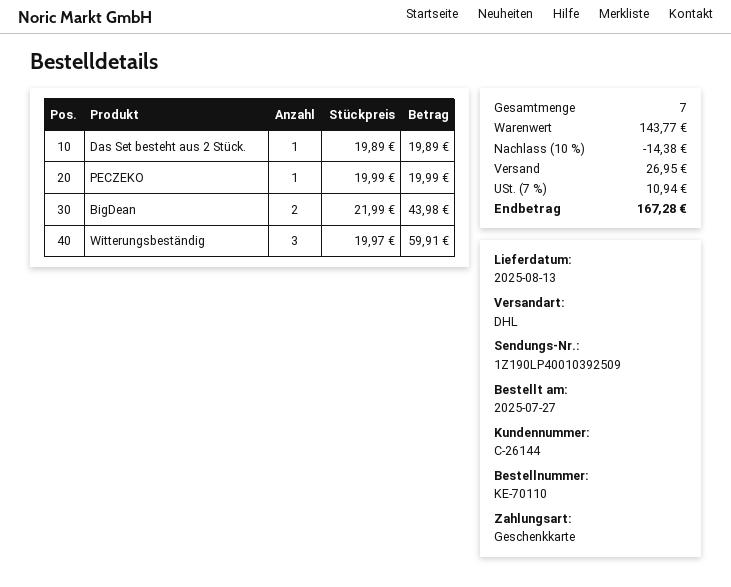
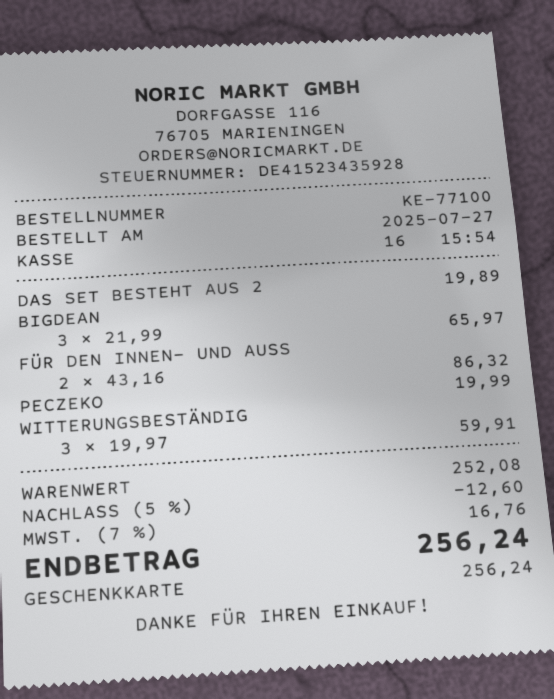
order number: KE-70110 -> KE-77100
BigDean: 2 x 21.99 = 43.98 -> 3 x 21.99 = 65.97
FÜR DEN INNEN- UND AUSS: none -> 2 x 43.16 = 86.32
subtotal: 143.77 -> 252.08
discount: 10% = 14.38 -> 5% = 12.60
shipping: 26.95 -> none
tax: 7% = 10.94 -> 7% = 16.76
total: 167.28 -> 256.24

